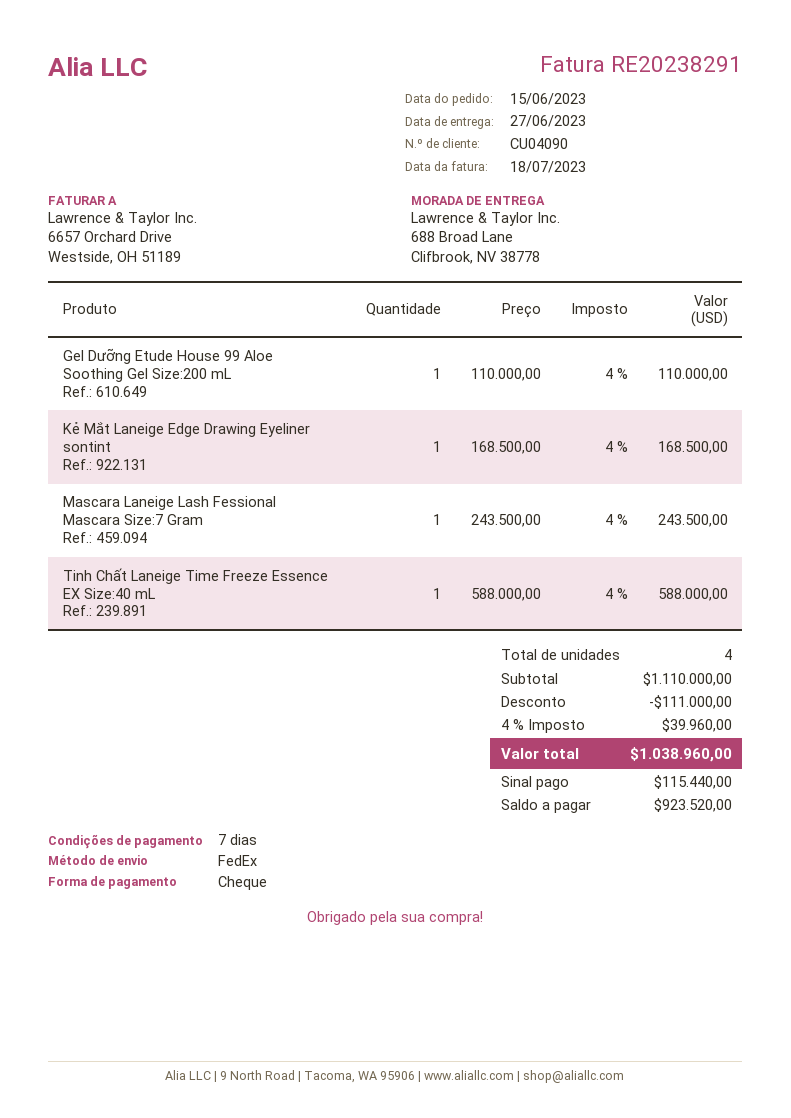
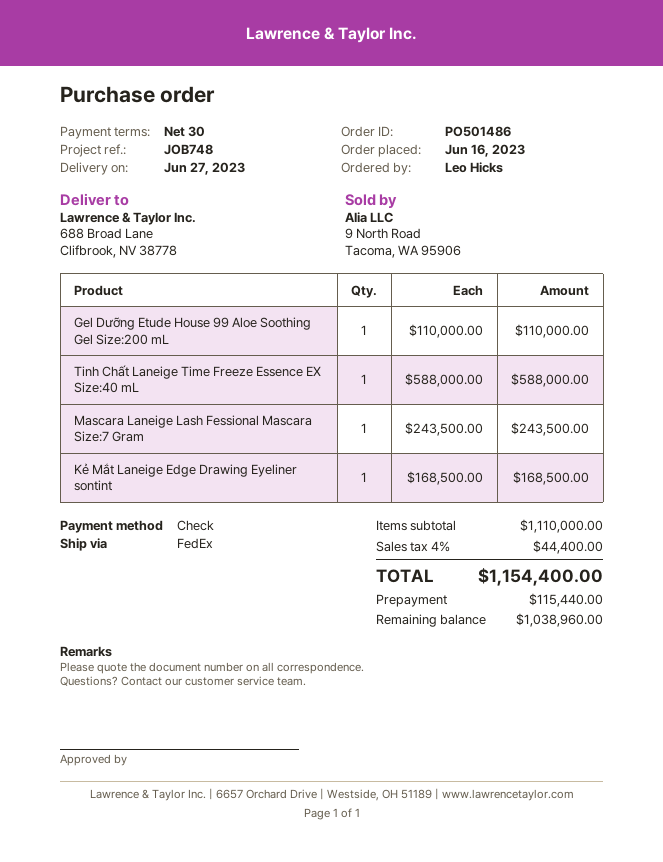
order date: 2023-06-15 -> 2023-06-16
payment terms: 7 days -> 30 days
discount: 111000.00 -> none
tax: 4% = 39960.00 -> 4% = 44400.00
total: 1038960.00 -> 1154400.00
balance: 923520.00 -> 1038960.00

